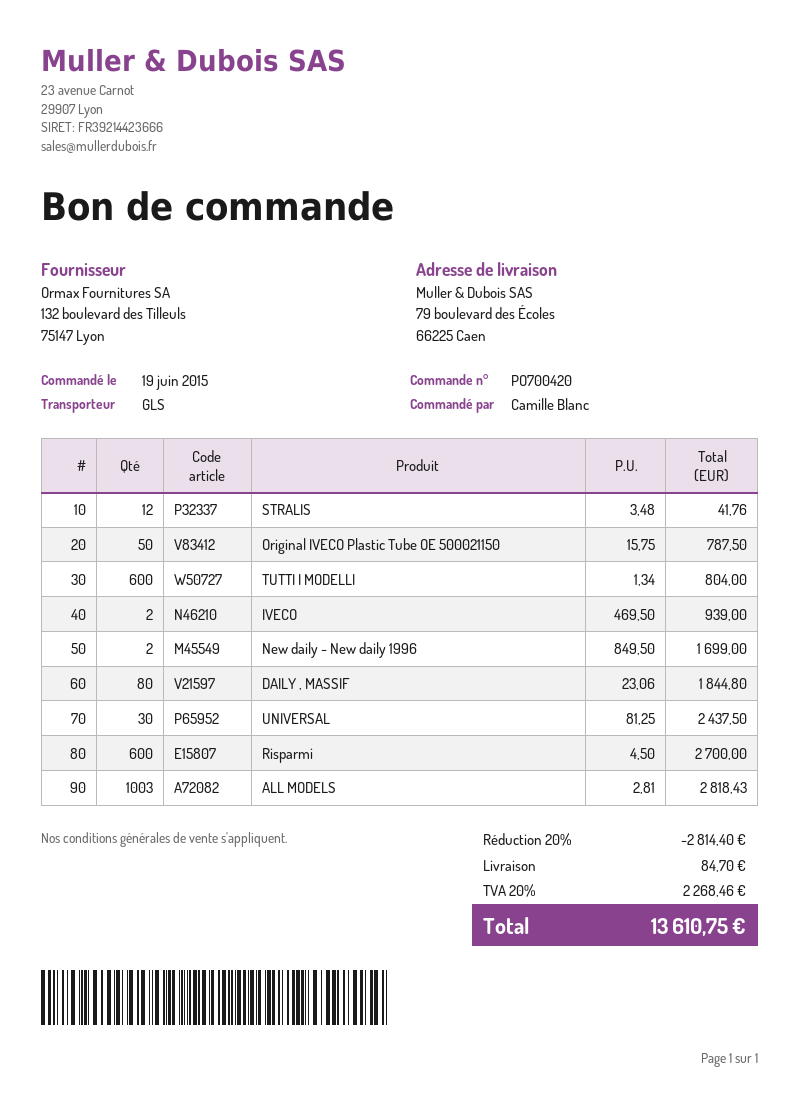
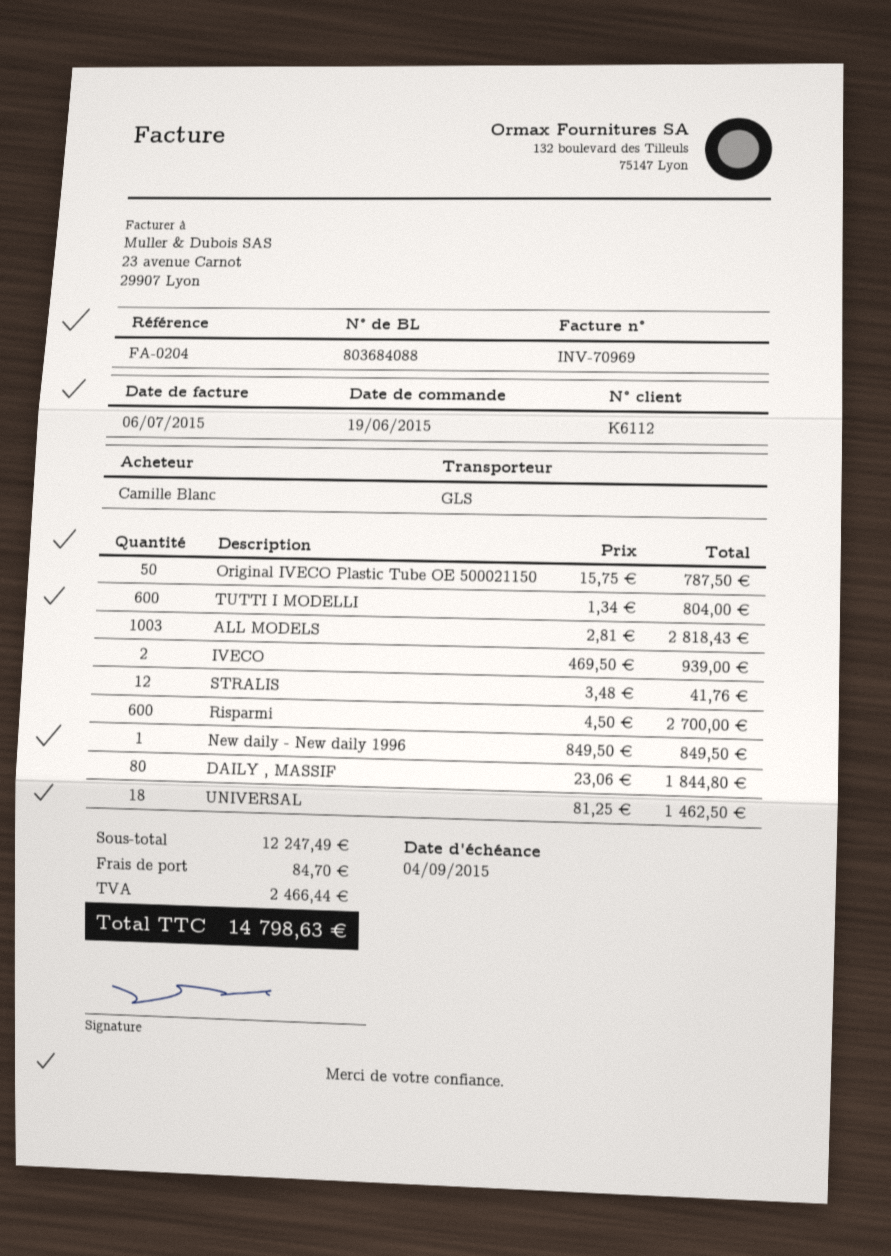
New daily - New daily 1996: 2 x 849.50 = 1699.00 -> 1 x 849.50 = 849.50
UNIVERSAL: 30 x 81.25 = 2437.50 -> 18 x 81.25 = 1462.50
discount: 20% = 2814.40 -> none
tax: 2268.46 -> 2466.44
total: 13610.75 -> 14798.63

